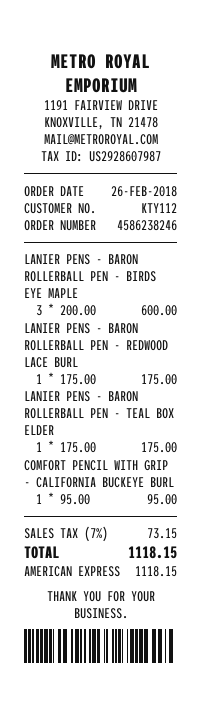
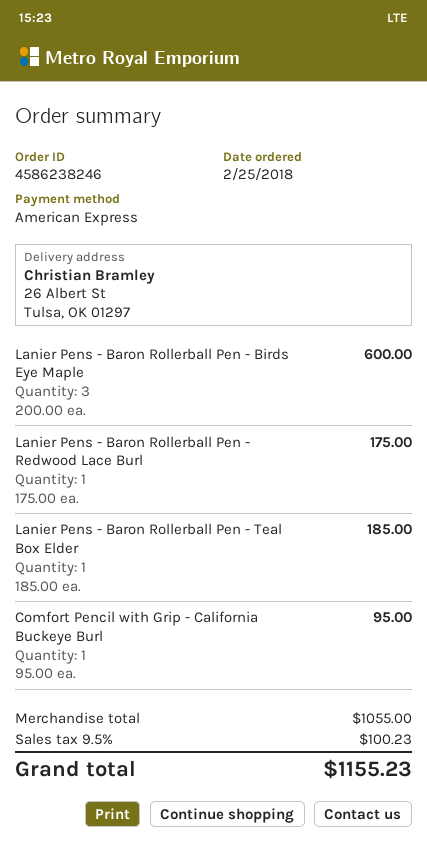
order date: 2018-02-26 -> 2018-02-25
LANIER PENS - BARON ROLLERBALL PEN - TEAL BOX ELDER: 1 x 175.00 = 175.00 -> 1 x 185.00 = 185.00
tax: 7% = 73.15 -> 9.5% = 100.23
total: 1118.15 -> 1155.23

